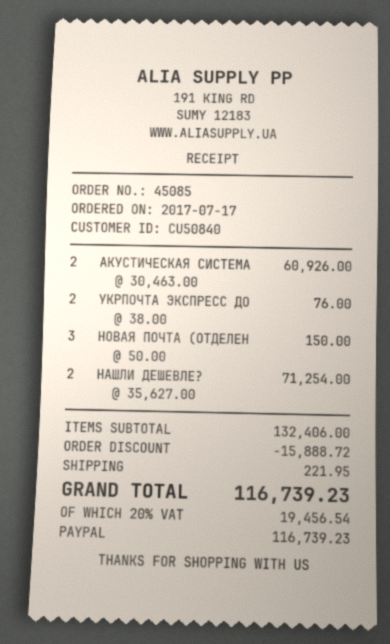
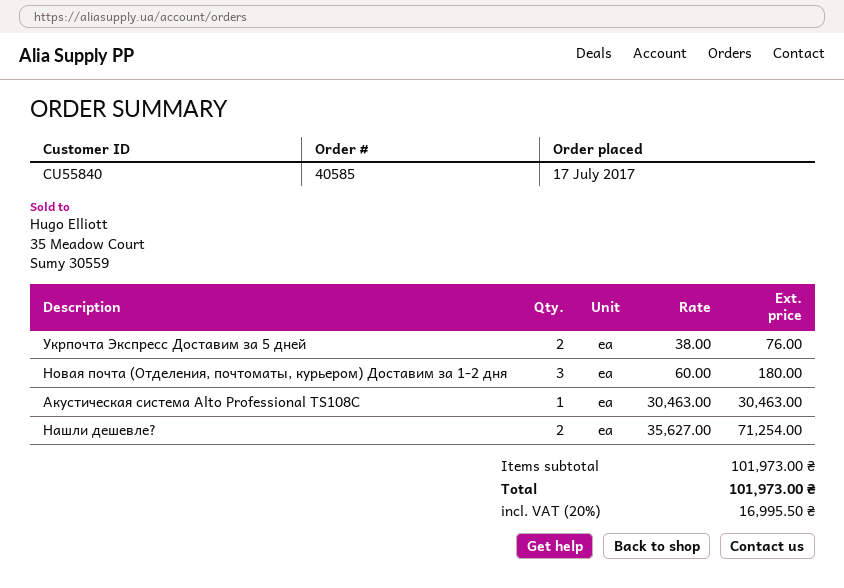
order number: 45085 -> 40585
customer number: CU50840 -> CU55840
АКУСТИЧЕСКАЯ СИСТЕМА: 2 x 30463.00 = 60926.00 -> 1 x 30463.00 = 30463.00
НОВАЯ ПОЧТА (ОТДЕЛЕН: 3 x 50.00 = 150.00 -> 3 x 60.00 = 180.00
subtotal: 132406.00 -> 101973.00
discount: 15888.72 -> none
shipping: 221.95 -> none
tax: 20% = 19456.54 -> 20% = 16995.50
total: 116739.23 -> 101973.00

